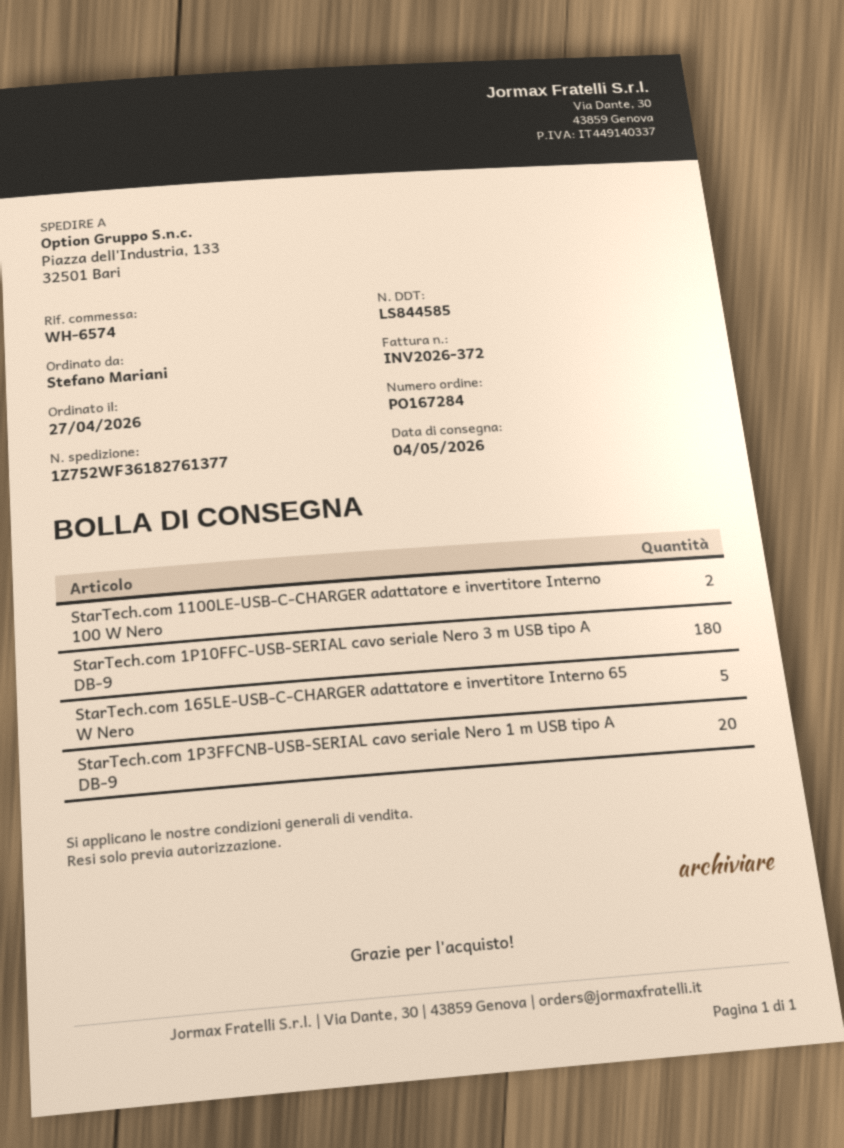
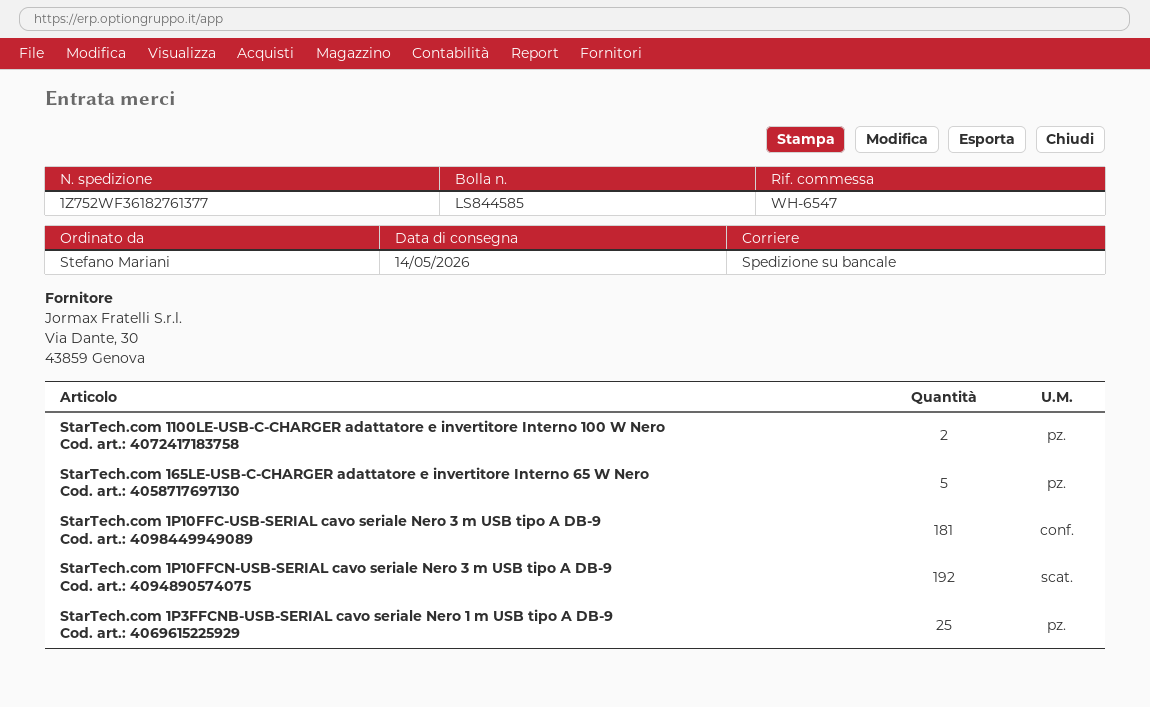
delivery date: 2026-05-04 -> 2026-05-14
reference: WH-6574 -> WH-6547
StarTech.com 1P10FFC-USB-SERIAL cavo seriale Nero 3 m USB tipo A DB-9: 180 -> 181
StarTech.com 1P3FFCNB-USB-SERIAL cavo seriale Nero 1 m USB tipo A DB-9: 20 -> 25
StarTech.com 1P10FFCN-USB-SERIAL cavo seriale Nero 3 m USB tipo A DB-9: none -> 192

